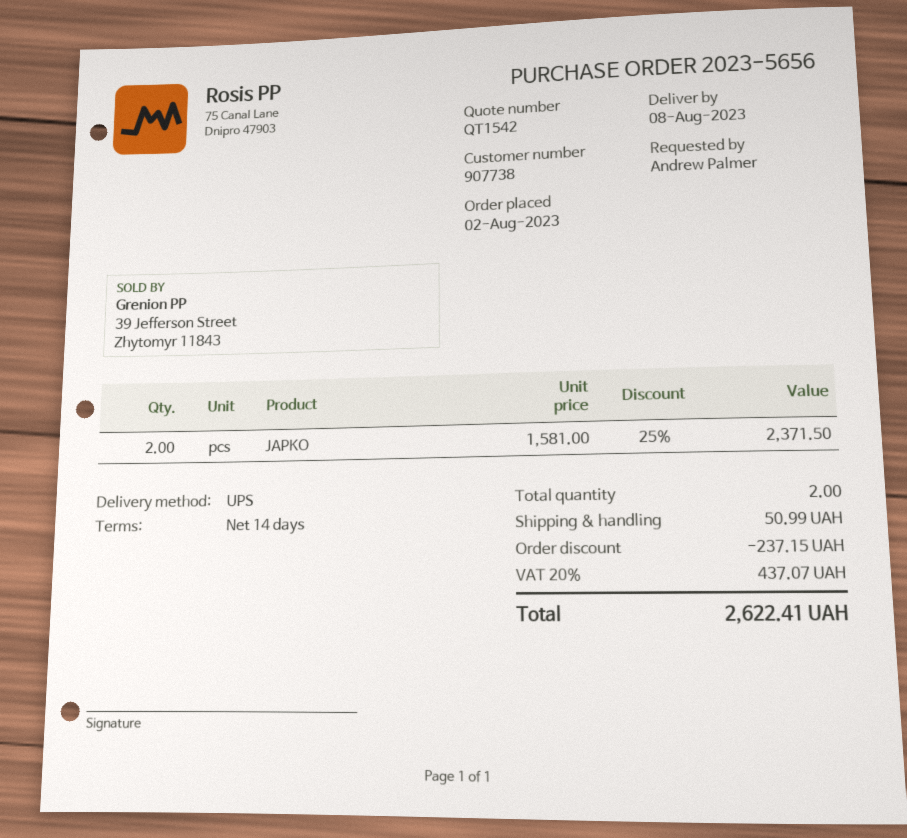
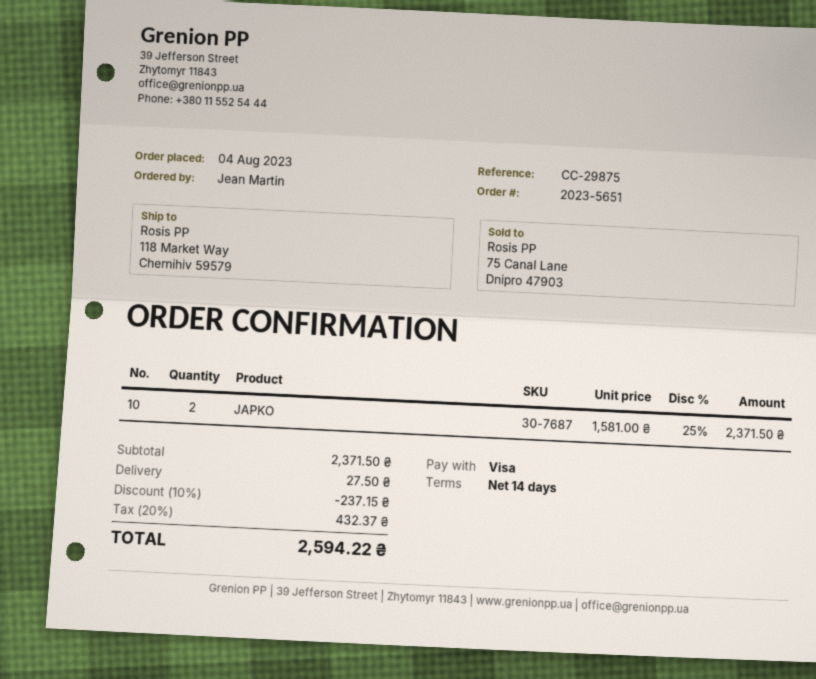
order number: 2023-5656 -> 2023-5651
order date: 2023-08-02 -> 2023-08-04
ordered by: Andrew Palmer -> Jean Martin
shipping: 50.99 -> 27.50
tax: 20% = 437.07 -> 20% = 432.37
total: 2622.41 -> 2594.22

